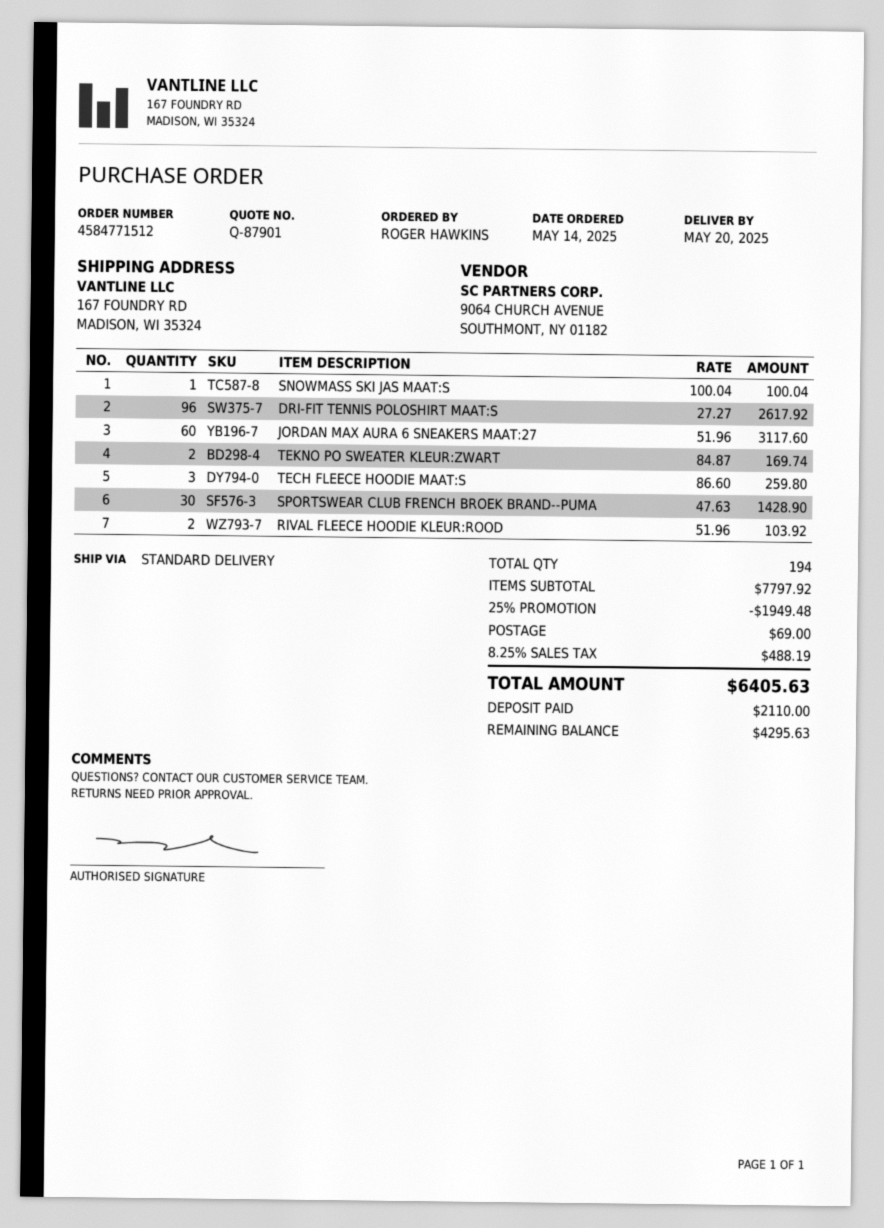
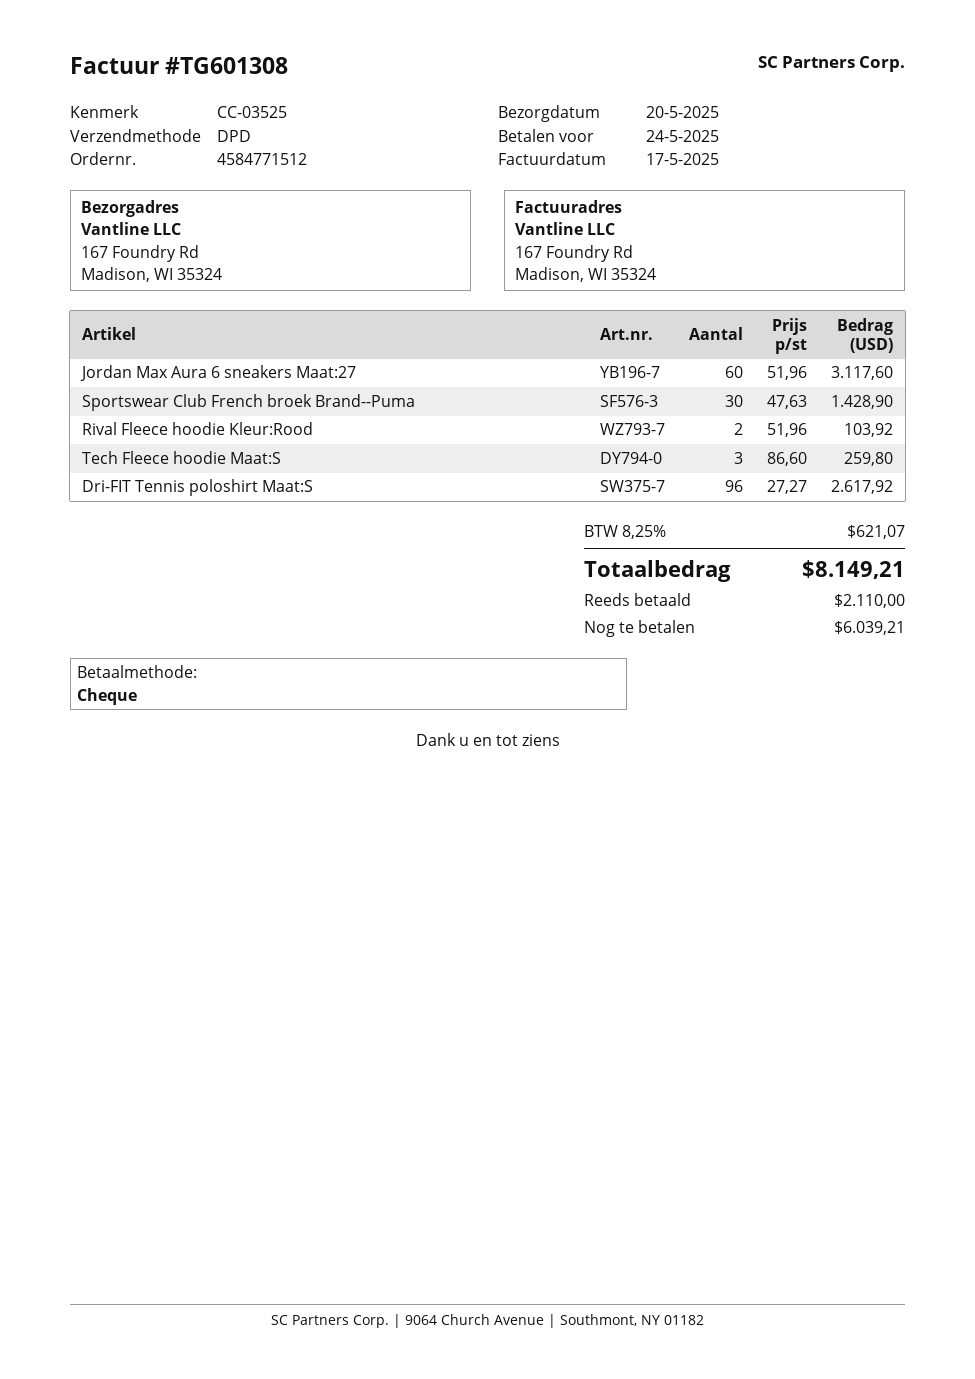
shipping method: standard -> DPD
SNOWMASS SKI JAS MAAT:S: 1 x 100.04 = 100.04 -> none
TEKNO PO SWEATER KLEUR:ZWART: 2 x 84.87 = 169.74 -> none
discount: 25% = 1949.48 -> none
shipping: 69.00 -> none
tax: 8.25% = 488.19 -> 8.25% = 621.07
total: 6405.63 -> 8149.21
balance: 4295.63 -> 6039.21

